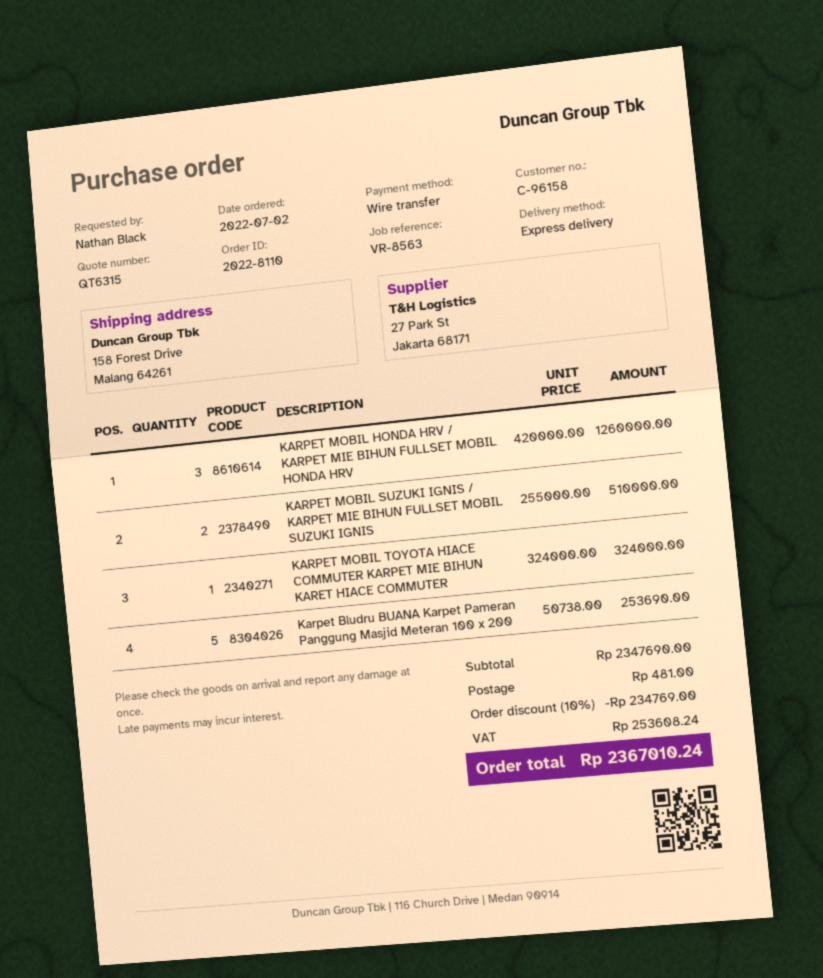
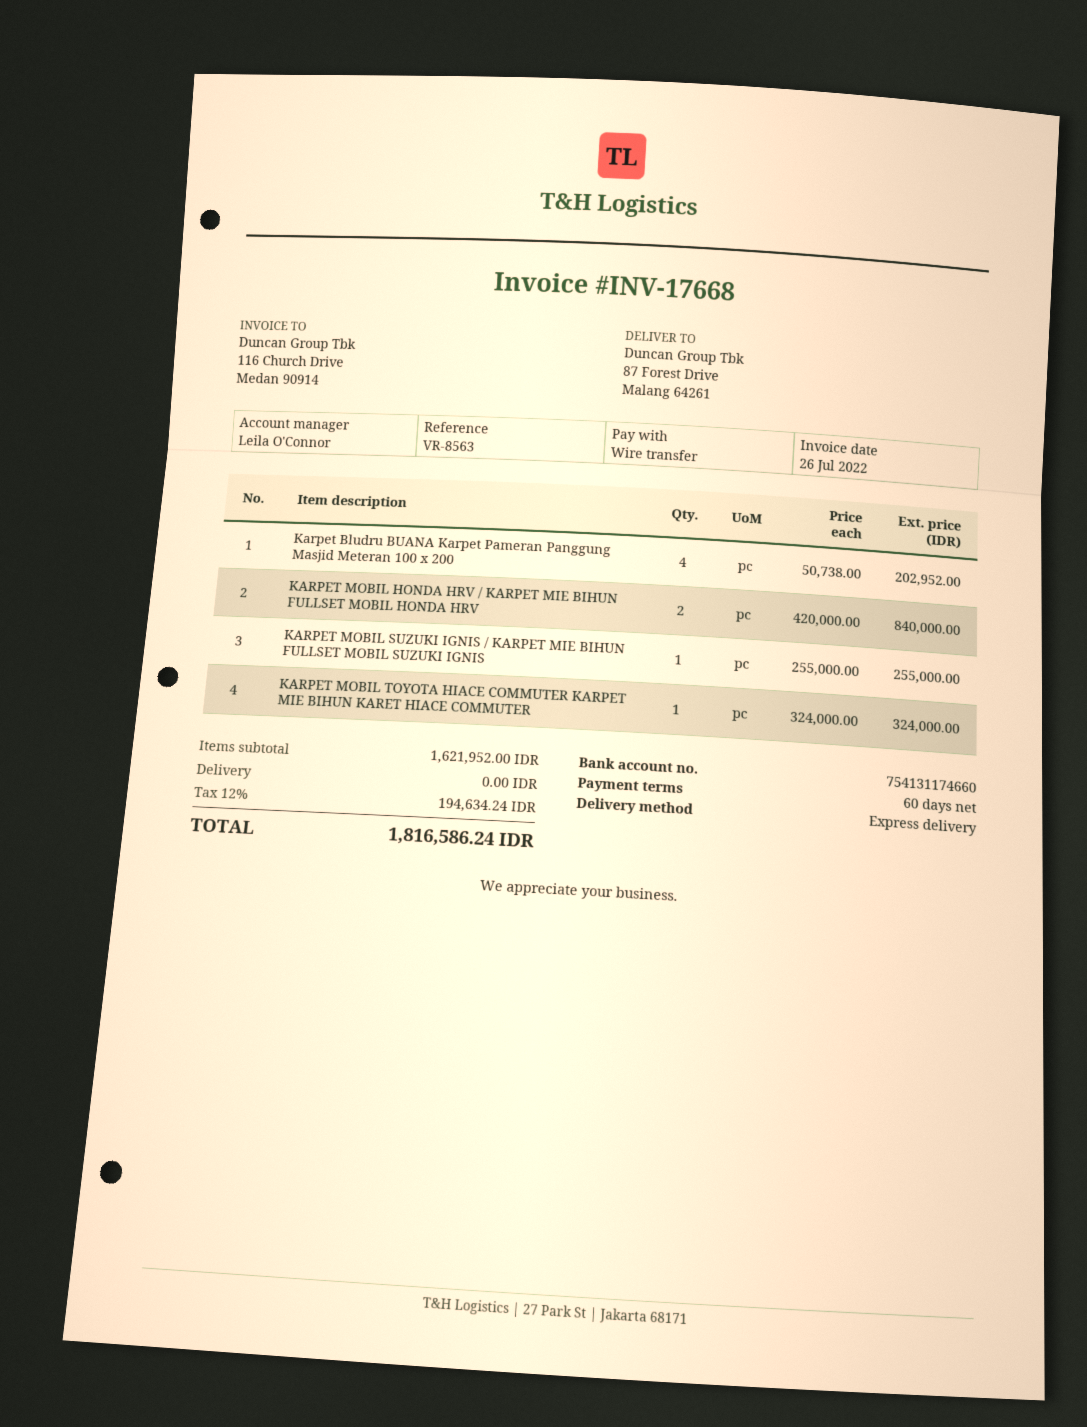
ship to: 158 Forest Drive, Malang 64261 -> 87 Forest Drive, Malang 64261
KARPET MOBIL HONDA HRV / KARPET MIE BIHUN FULLSET MOBIL HONDA HRV: 3 x 420000.00 = 1260000.00 -> 2 x 420000.00 = 840000.00
KARPET MOBIL SUZUKI IGNIS / KARPET MIE BIHUN FULLSET MOBIL SUZUKI IGNIS: 2 x 255000.00 = 510000.00 -> 1 x 255000.00 = 255000.00
Karpet Bludru BUANA Karpet Pameran Panggung Masjid Meteran 100 x 200: 5 x 50738.00 = 253690.00 -> 4 x 50738.00 = 202952.00
subtotal: 2347690.00 -> 1621952.00
discount: 10% = 234769.00 -> none
shipping: 481.00 -> 0.00
tax: 253608.24 -> 194634.24
total: 2367010.24 -> 1816586.24

